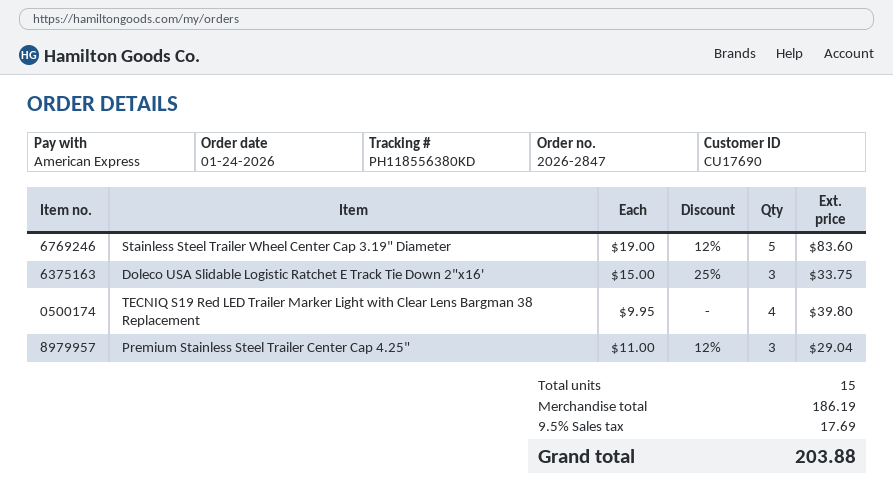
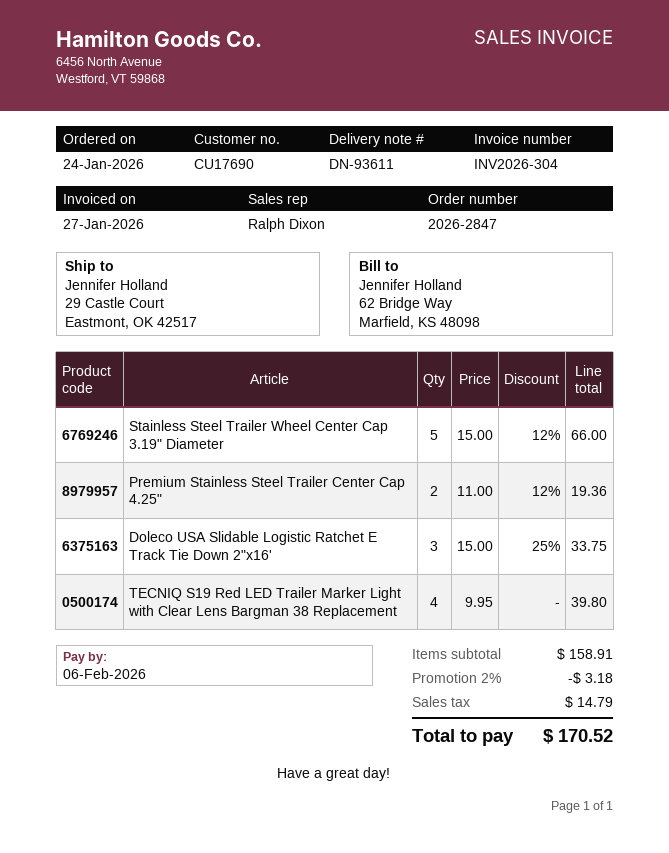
Stainless Steel Trailer Wheel Center Cap 3.19" Diameter: 5 x 19.00 - 12% = 83.60 -> 5 x 15.00 - 12% = 66.00
Premium Stainless Steel Trailer Center Cap 4.25": 3 x 11.00 - 12% = 29.04 -> 2 x 11.00 - 12% = 19.36
subtotal: 186.19 -> 158.91
discount: none -> 2% = 3.18
tax: 17.69 -> 14.79
total: 203.88 -> 170.52

